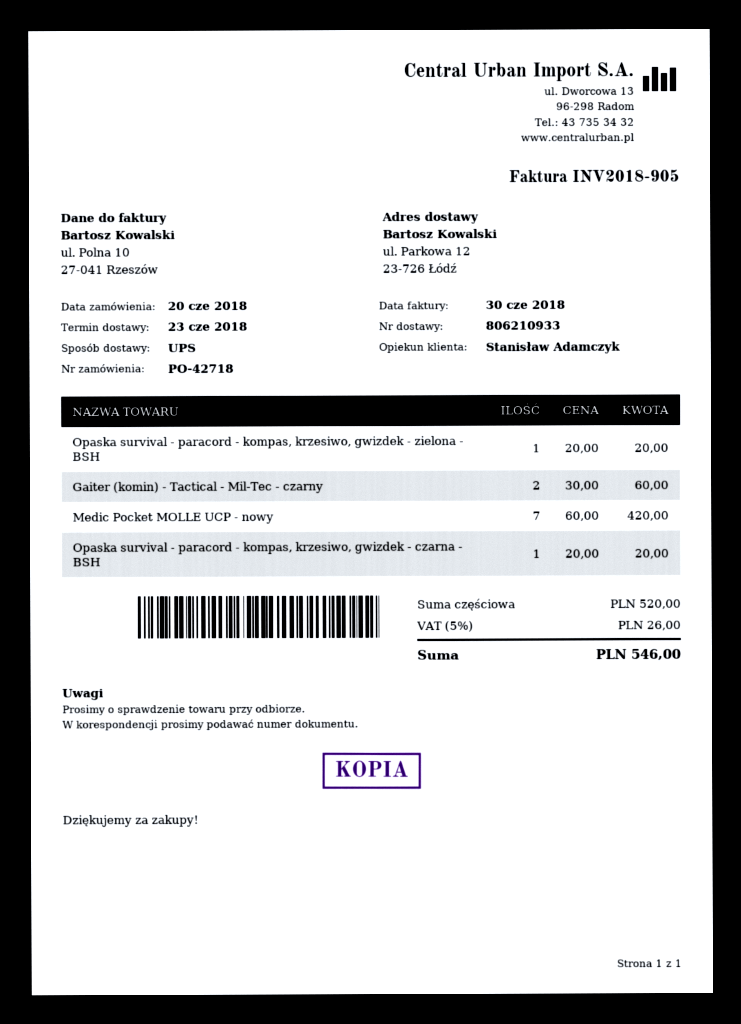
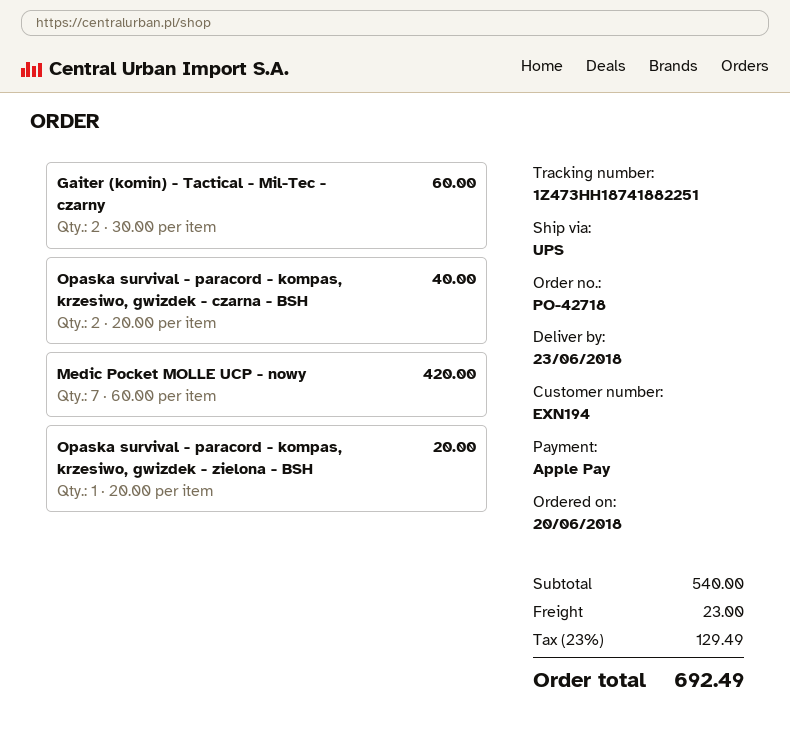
Opaska survival - paracord - kompas, krzesiwo, gwizdek - czarna - BSH: 1 x 20.00 = 20.00 -> 2 x 20.00 = 40.00
subtotal: 520.00 -> 540.00
shipping: none -> 23.00
tax: 5% = 26.00 -> 23% = 129.49
total: 546.00 -> 692.49

